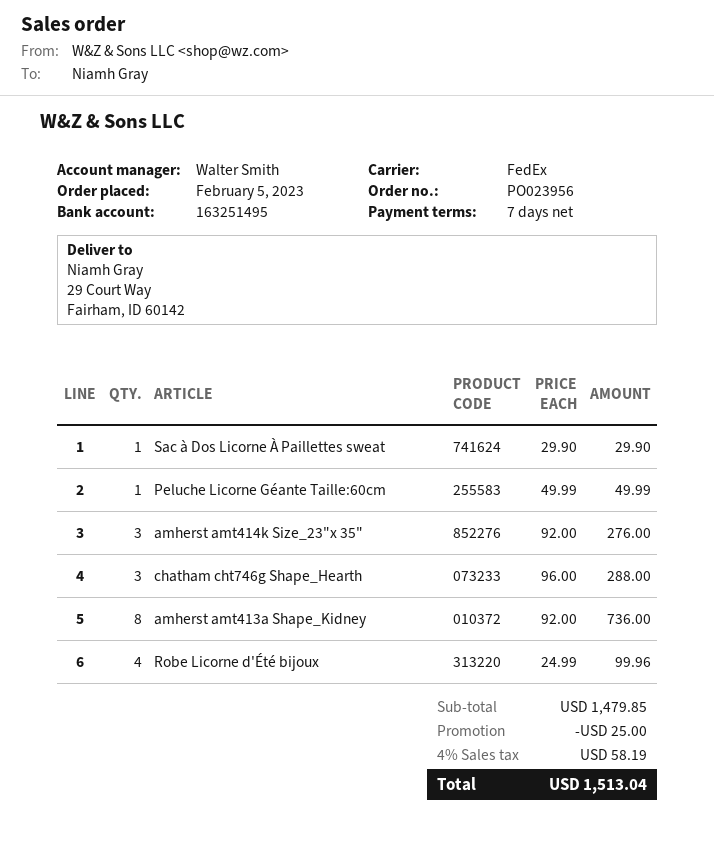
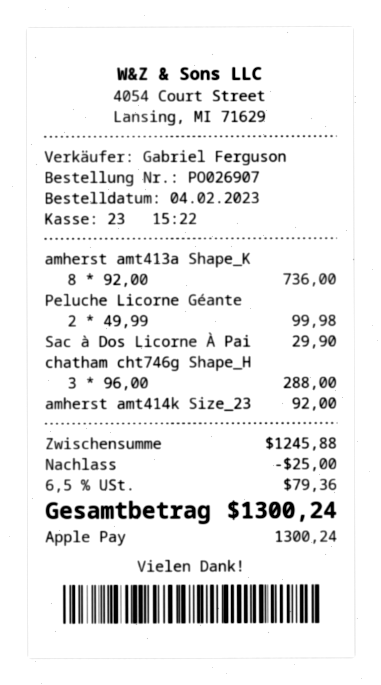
order number: PO023956 -> PO026907
order date: 2023-02-05 -> 2023-02-04
sales rep: Walter Smith -> Gabriel Ferguson
Peluche Licorne Géante Taille:60cm: 1 x 49.99 = 49.99 -> 2 x 49.99 = 99.98
amherst amt414k Size_23"x 35": 3 x 92.00 = 276.00 -> 1 x 92.00 = 92.00
Robe Licorne d'Été bijoux: 4 x 24.99 = 99.96 -> none
subtotal: 1479.85 -> 1245.88
tax: 4% = 58.19 -> 6.5% = 79.36
total: 1513.04 -> 1300.24

